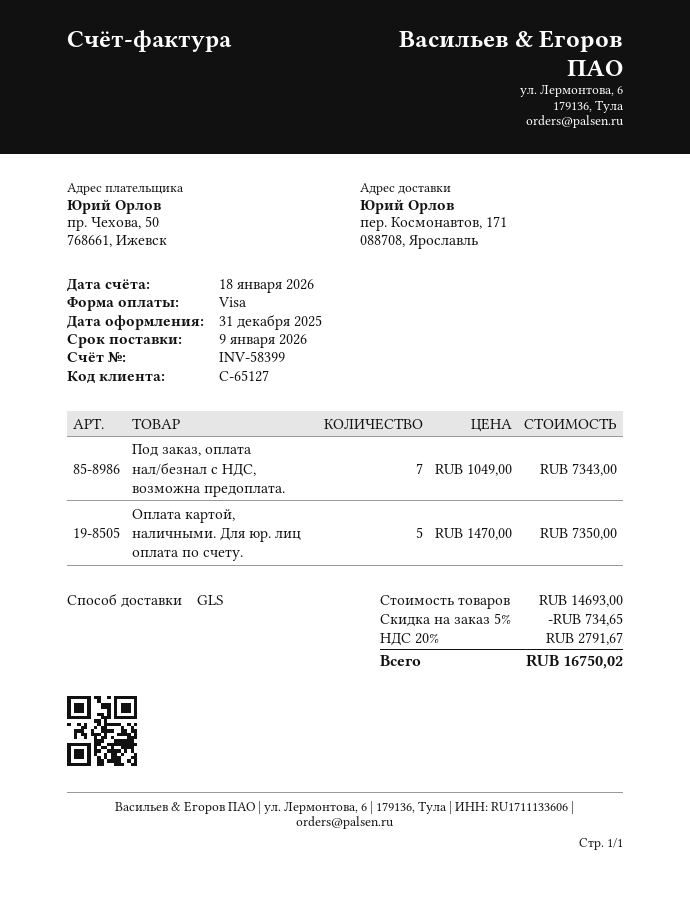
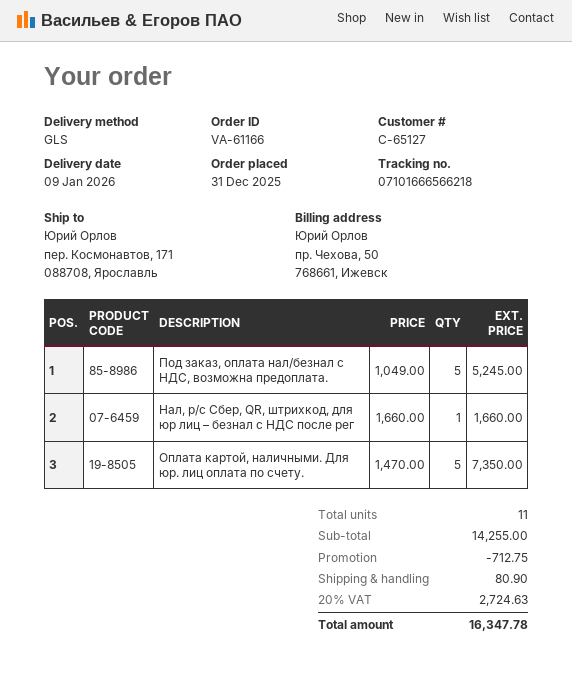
Под заказ, оплата нал/безнал с НДС, возможна предоплата.: 7 x 1049.00 = 7343.00 -> 5 x 1049.00 = 5245.00
Нал, р/с Сбер, QR, штрихкод, для юр лиц – безнал с НДС после рег: none -> 1 x 1660.00 = 1660.00
subtotal: 14693.00 -> 14255.00
discount: 734.65 -> 712.75
shipping: none -> 80.90
tax: 20% = 2791.67 -> 20% = 2724.63
total: 16750.02 -> 16347.78

